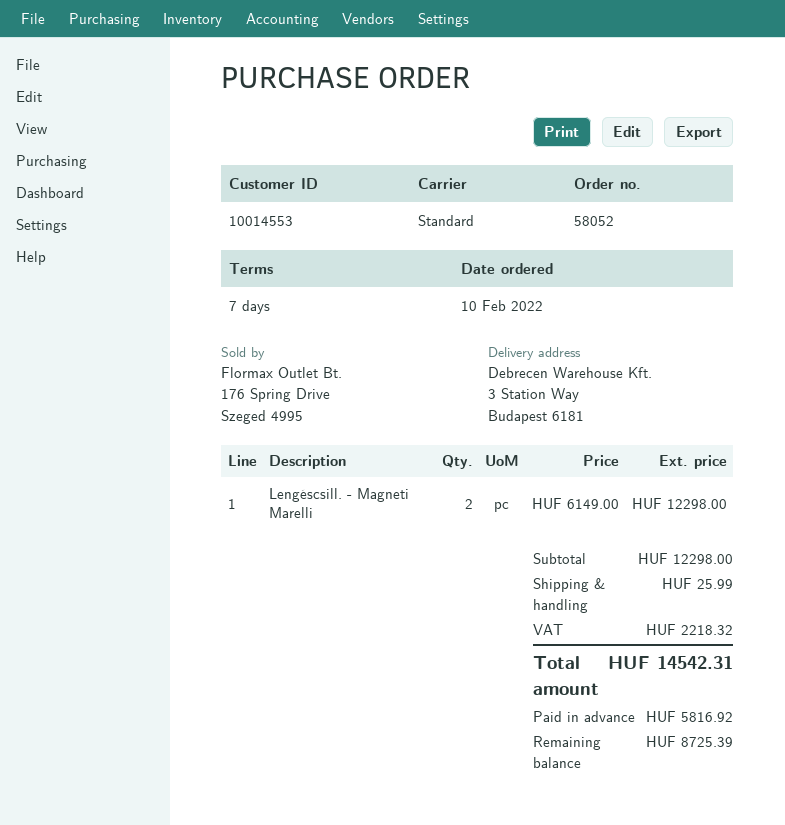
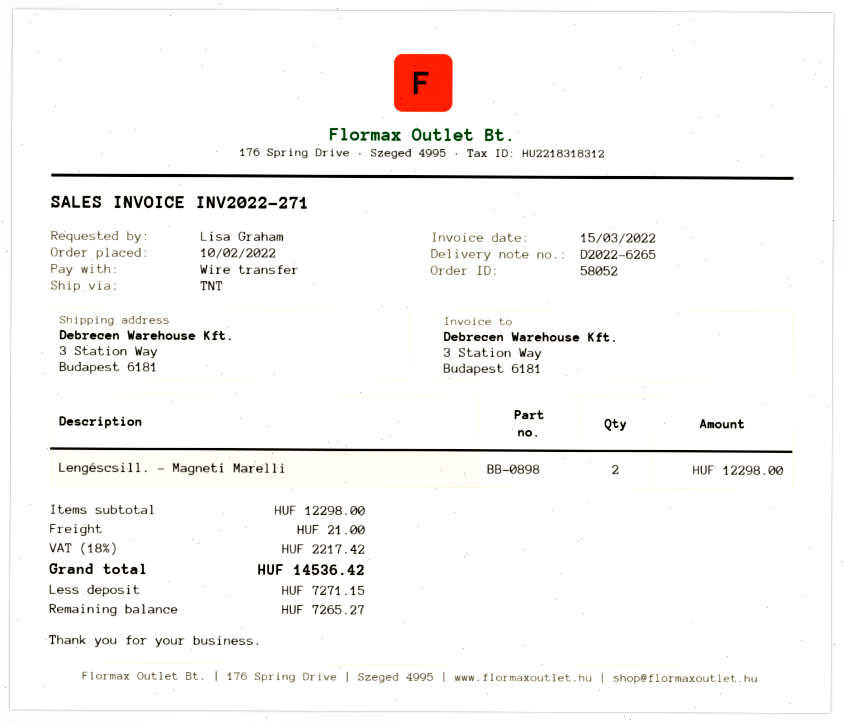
shipping method: standard -> TNT
shipping: 25.99 -> 21.00
tax: 2218.32 -> 2217.42
total: 14542.31 -> 14536.42
deposit: 5816.92 -> 7271.15
balance: 8725.39 -> 7265.27

